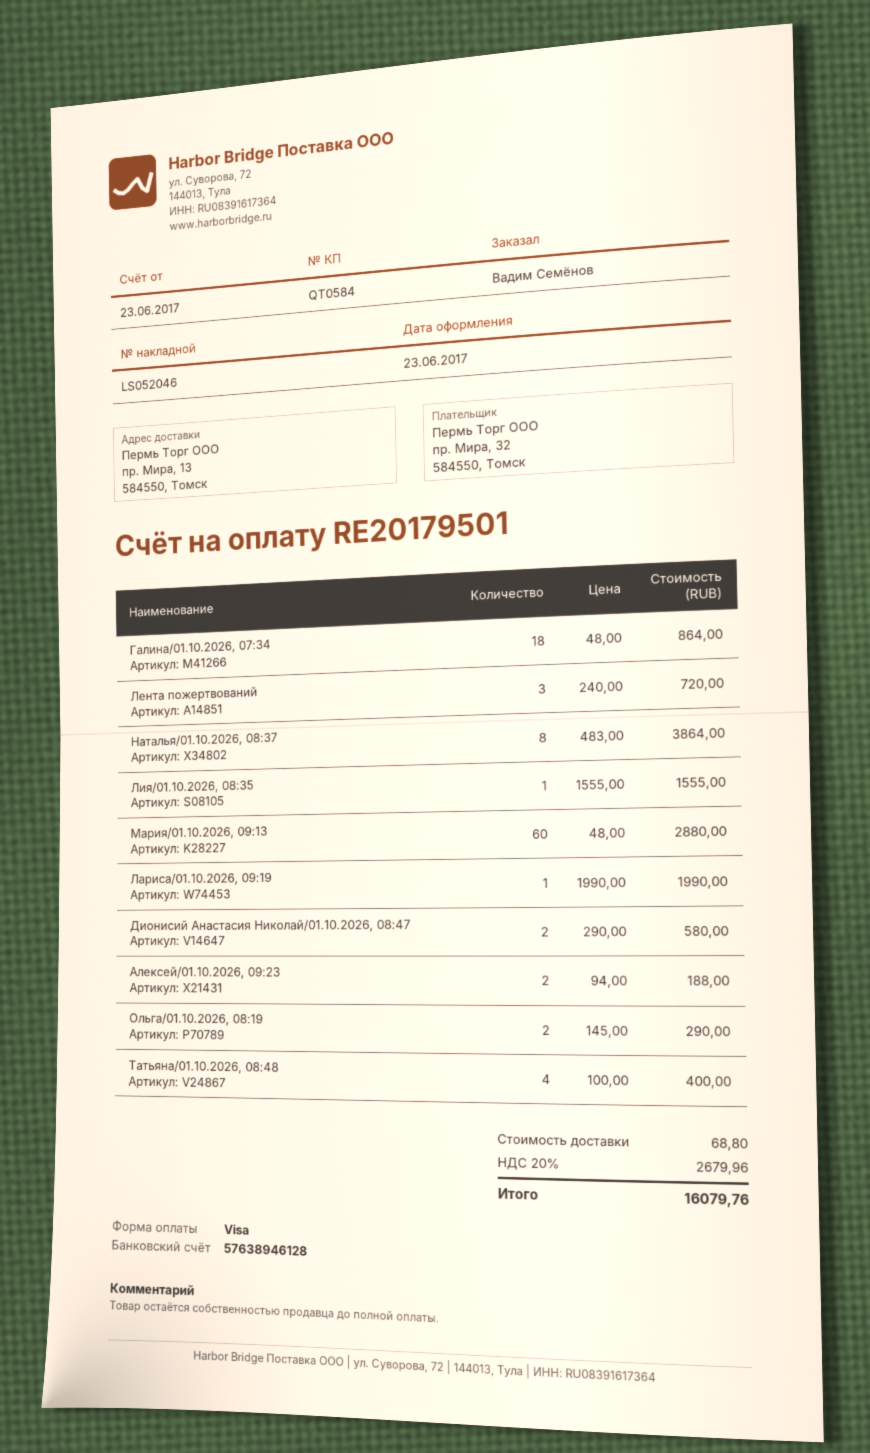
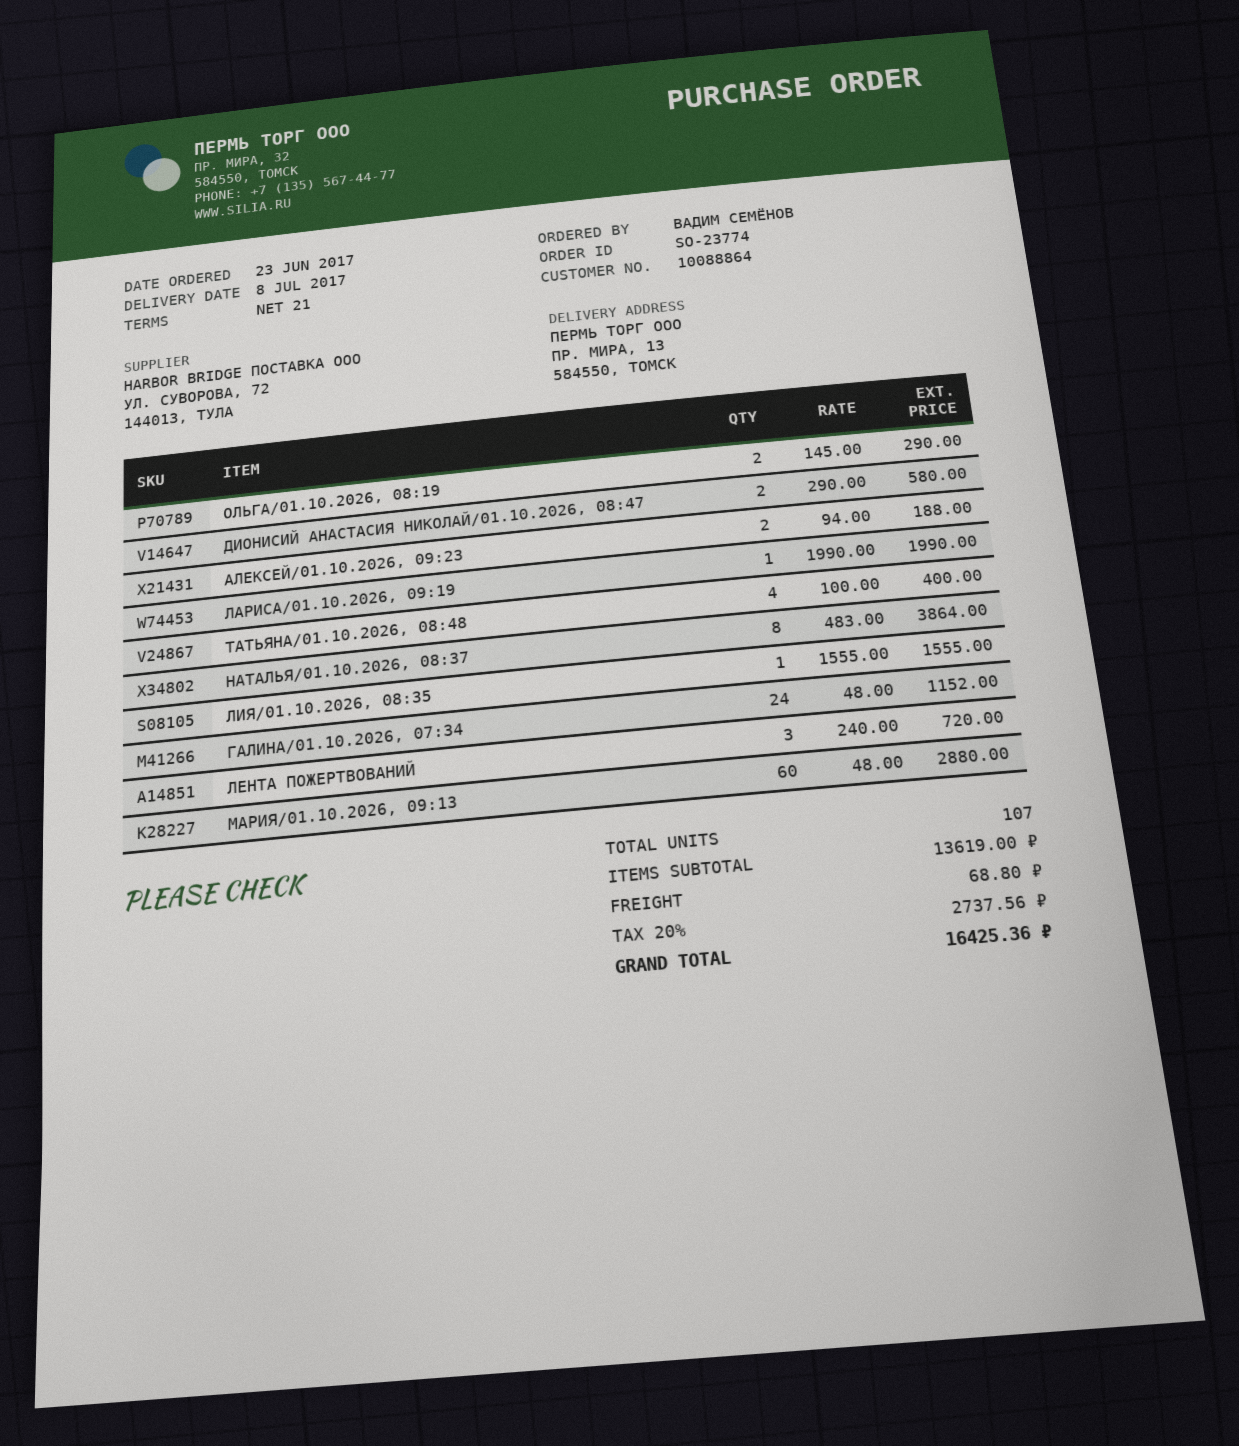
Галина/01.10.2026, 07:34: 18 x 48.00 = 864.00 -> 24 x 48.00 = 1152.00
tax: 20% = 2679.96 -> 20% = 2737.56
total: 16079.76 -> 16425.36

